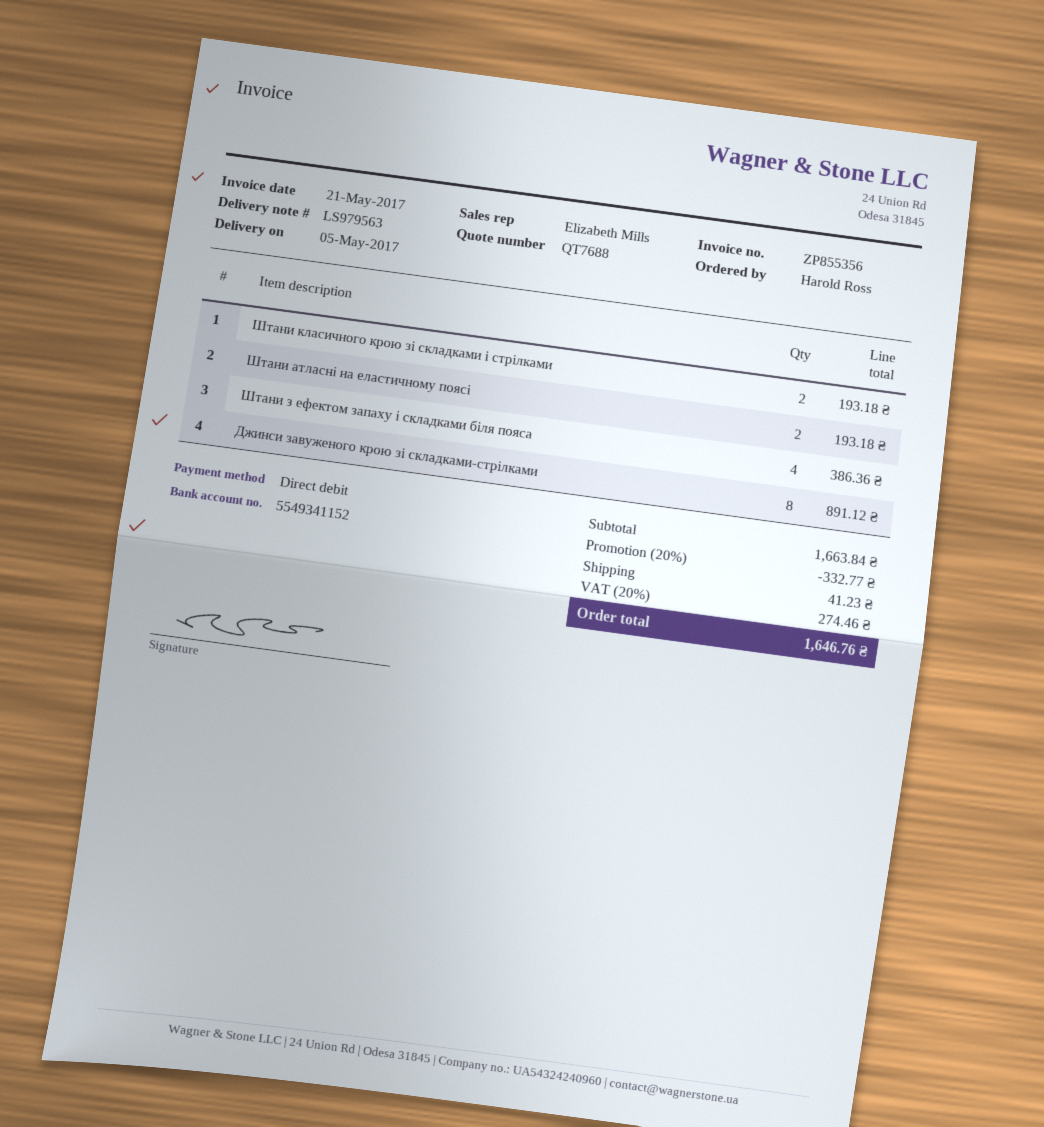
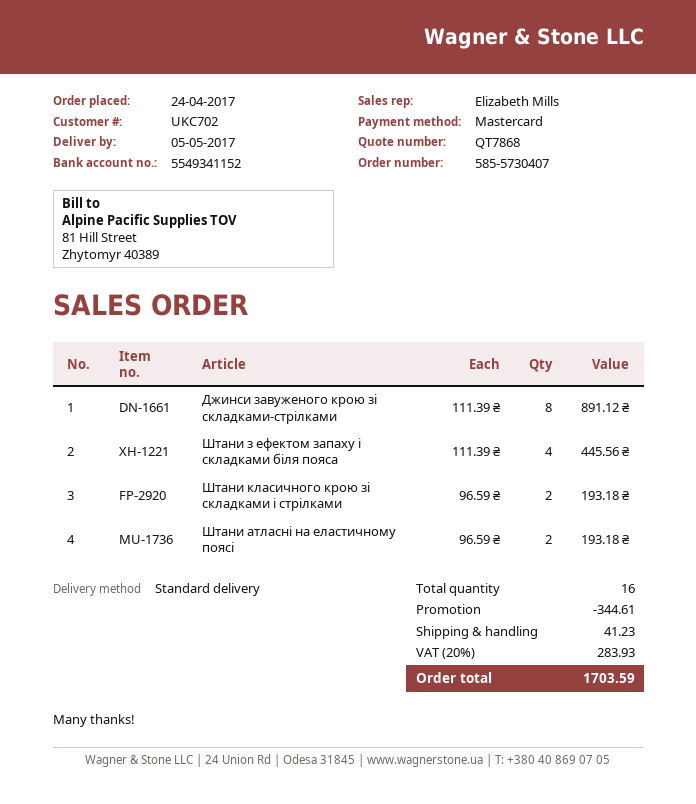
quote number: QT7688 -> QT7868
payment method: direct debit -> Mastercard
Штани з ефектом запаху і складками біля пояса: 4 for 386.36 -> 4 for 445.56
discount: 332.77 -> 344.61
tax: 20% = 274.46 -> 20% = 283.93
total: 1646.76 -> 1703.59

